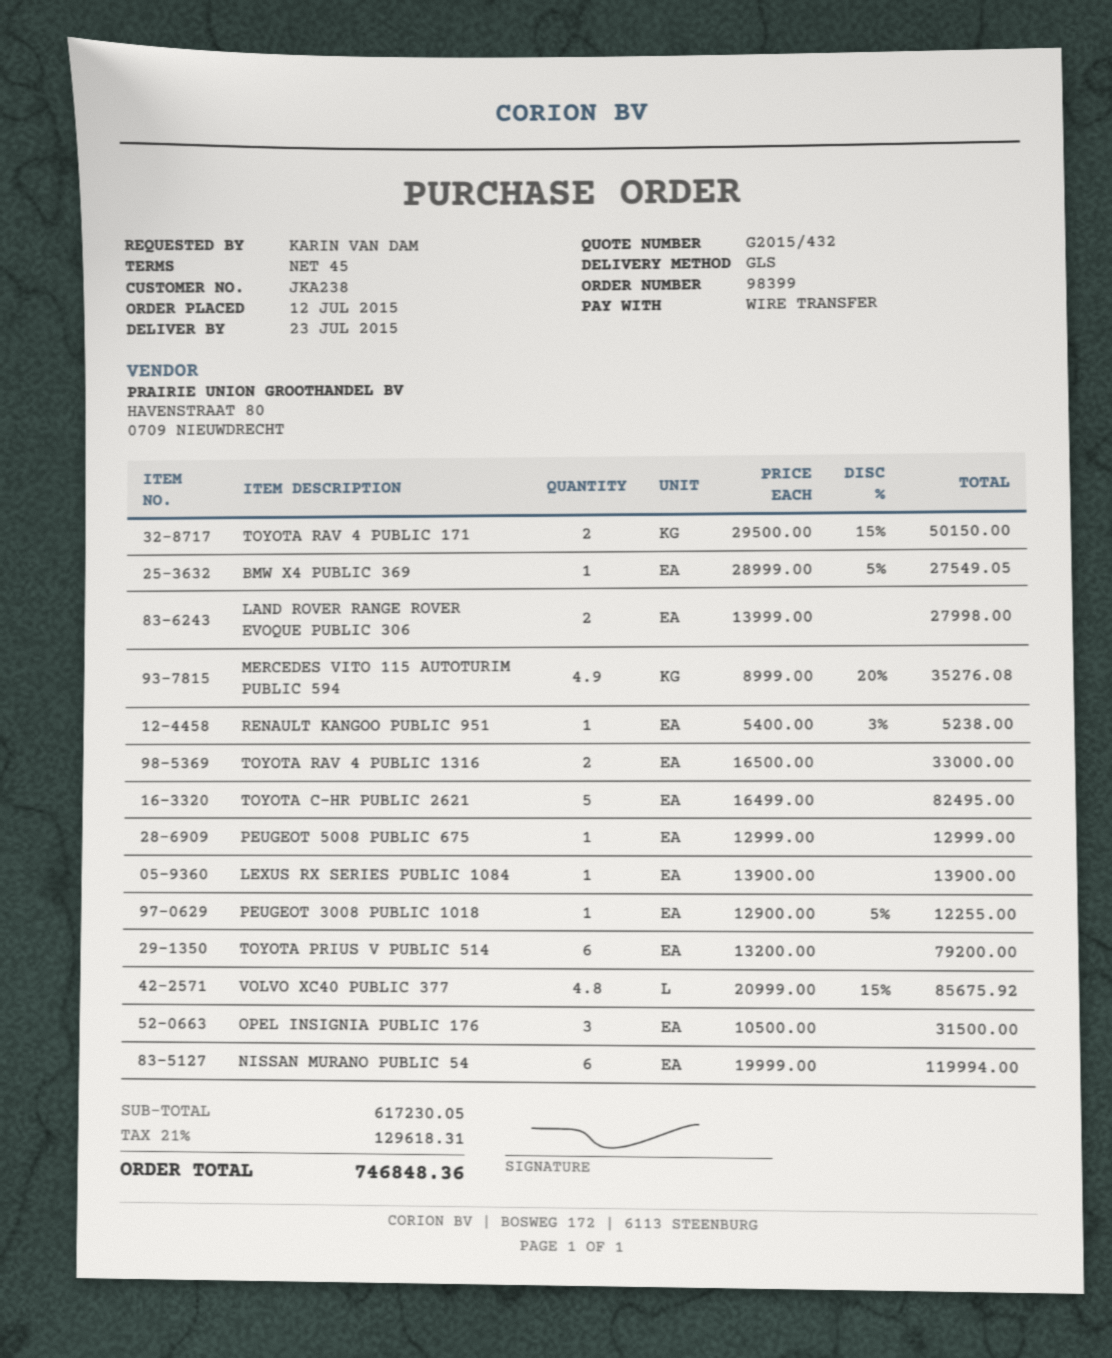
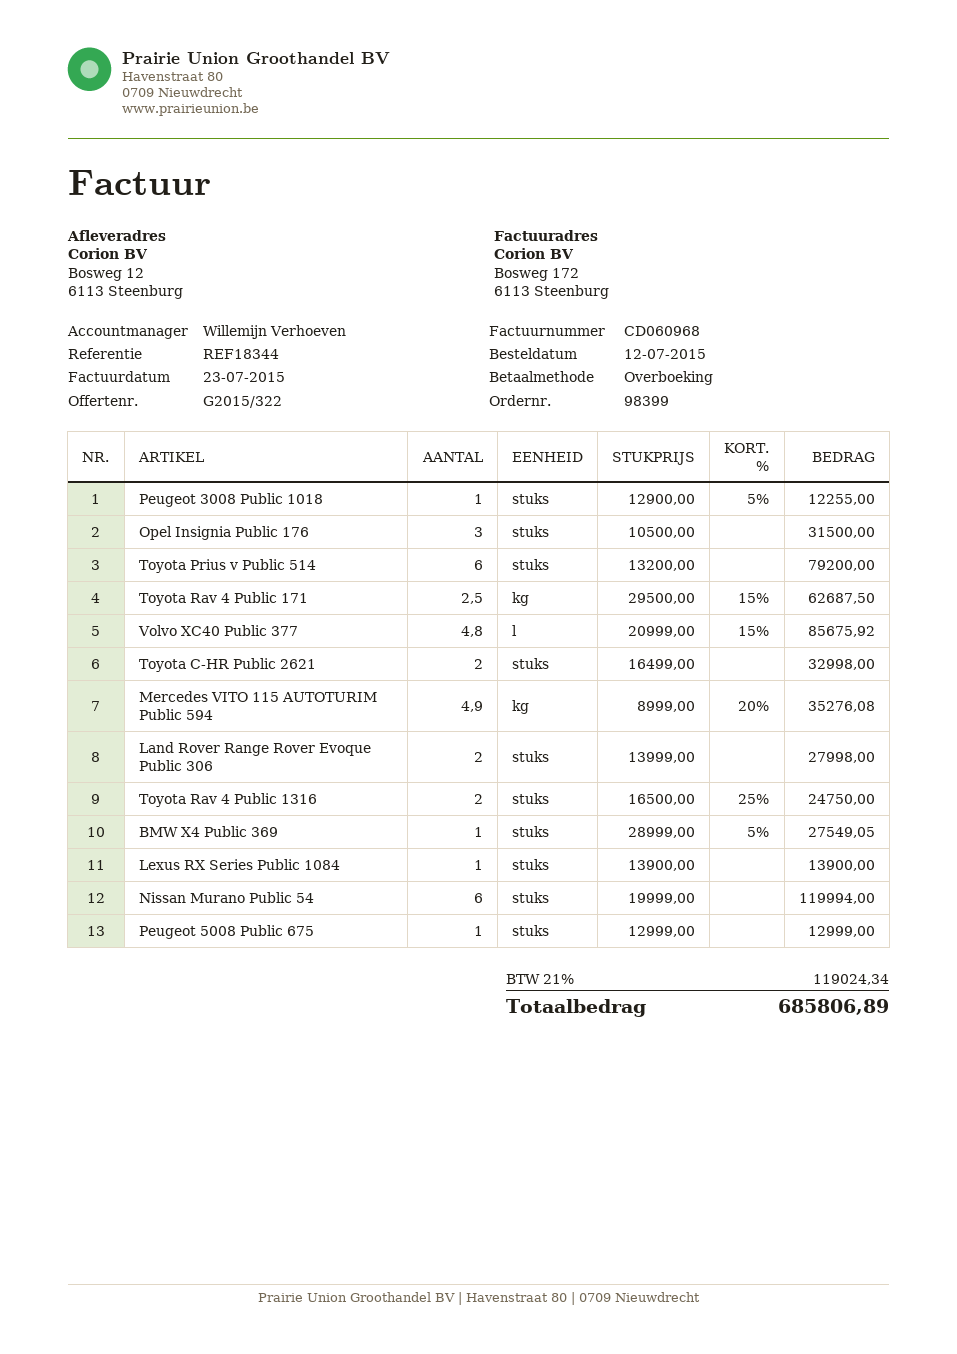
quote number: G2015/432 -> G2015/322
TOYOTA RAV 4 PUBLIC 171: 2 x 29500.00 - 15% = 50150.00 -> 2.5 x 29500.00 - 15% = 62687.50
RENAULT KANGOO PUBLIC 951: 1 x 5400.00 - 3% = 5238.00 -> none
TOYOTA RAV 4 PUBLIC 1316: 2 x 16500.00 = 33000.00 -> 2 x 16500.00 - 25% = 24750.00
TOYOTA C-HR PUBLIC 2621: 5 x 16499.00 = 82495.00 -> 2 x 16499.00 = 32998.00
tax: 21% = 129618.31 -> 21% = 119024.34
total: 746848.36 -> 685806.89

